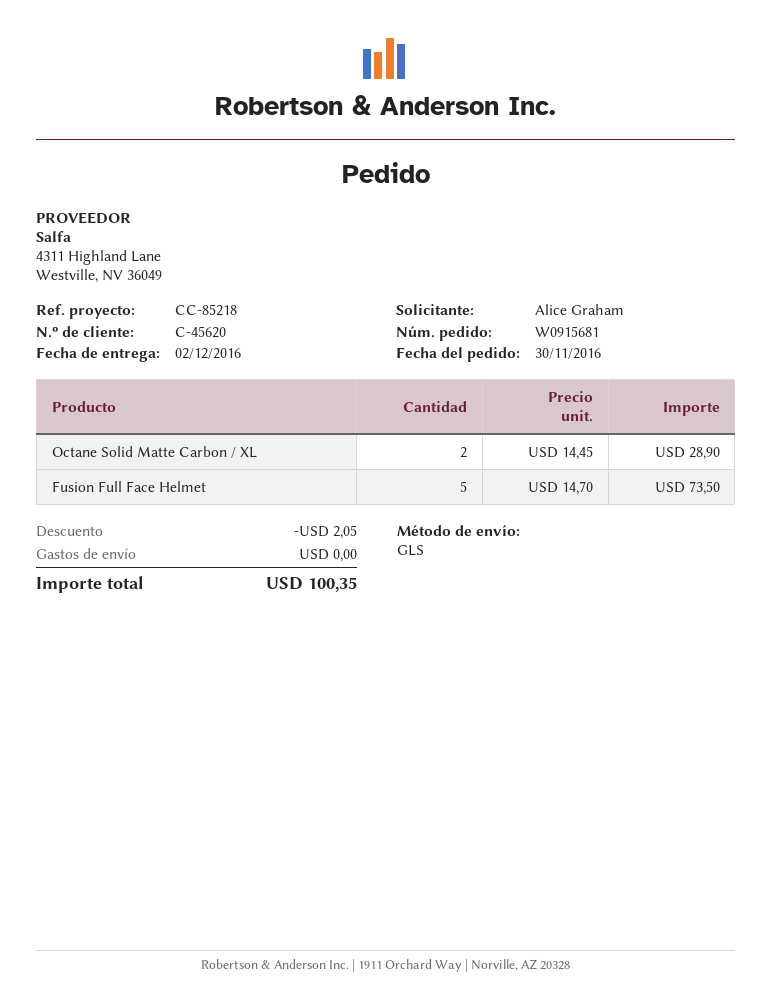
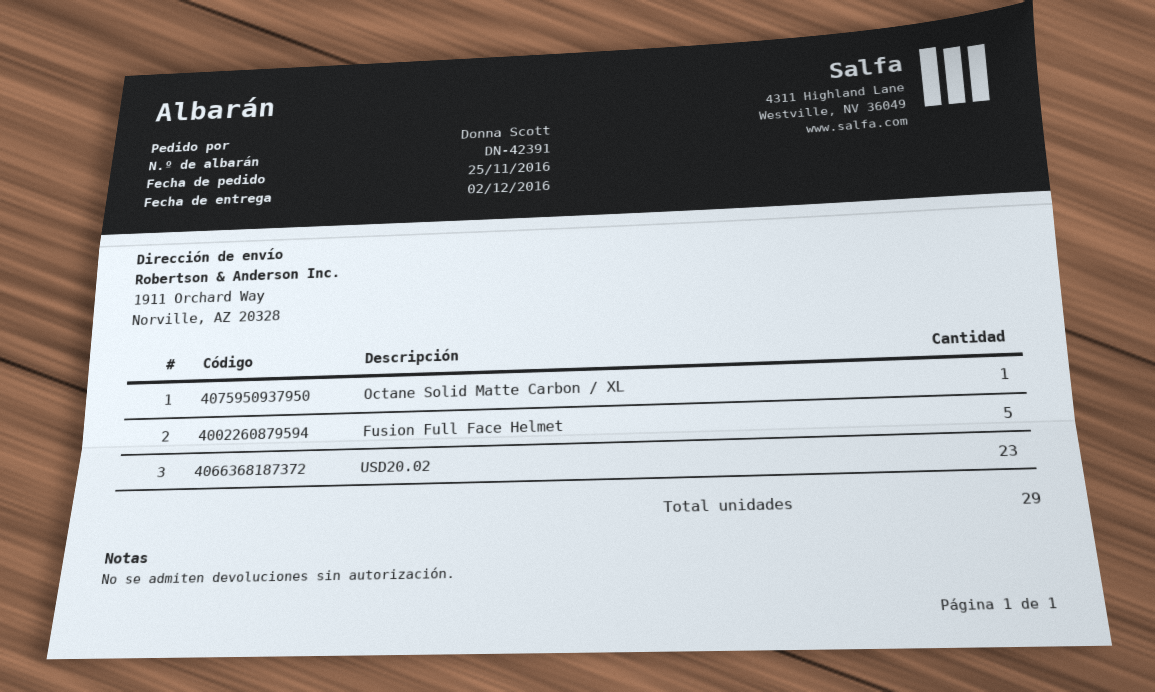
order date: 2016-11-30 -> 2016-11-25
ordered by: Alice Graham -> Donna Scott
Octane Solid Matte Carbon / XL: 2 -> 1
USD20.02: none -> 23

